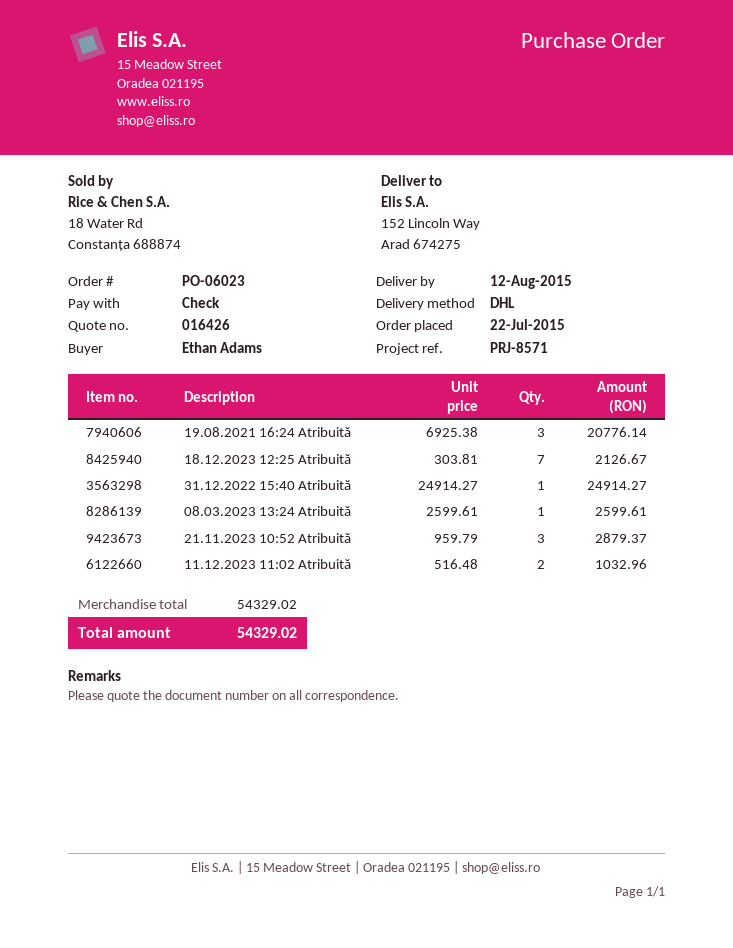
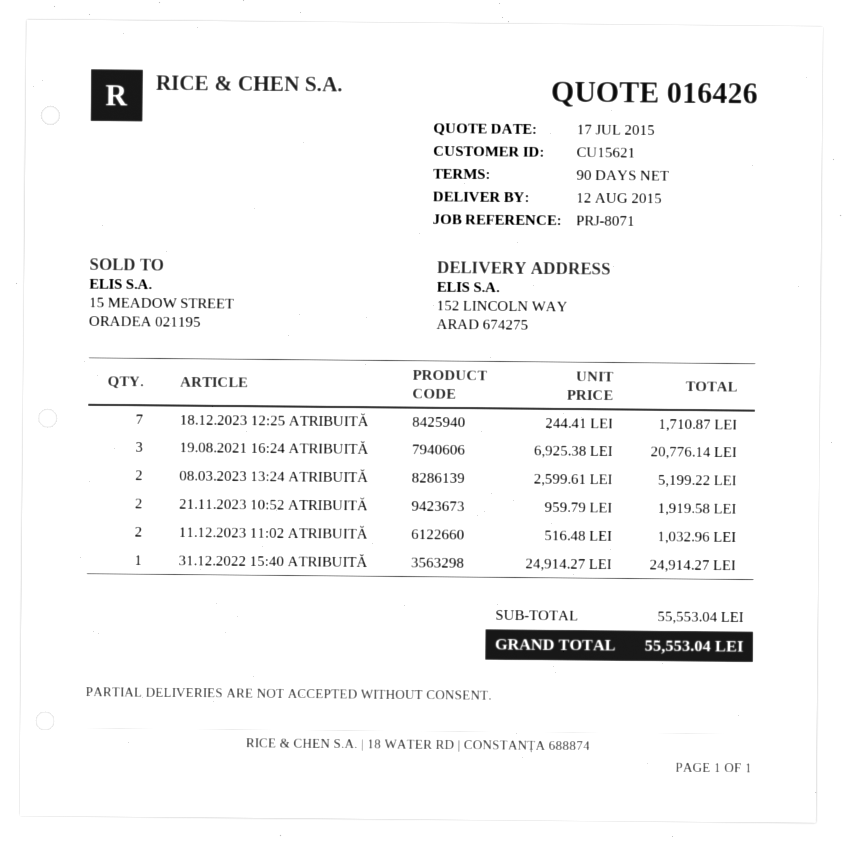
reference: PRJ-8571 -> PRJ-8071
18.12.2023 12:25 Atribuită: 7 x 303.81 = 2126.67 -> 7 x 244.41 = 1710.87
08.03.2023 13:24 Atribuită: 1 x 2599.61 = 2599.61 -> 2 x 2599.61 = 5199.22
21.11.2023 10:52 Atribuită: 3 x 959.79 = 2879.37 -> 2 x 959.79 = 1919.58
subtotal: 54329.02 -> 55553.04
total: 54329.02 -> 55553.04

